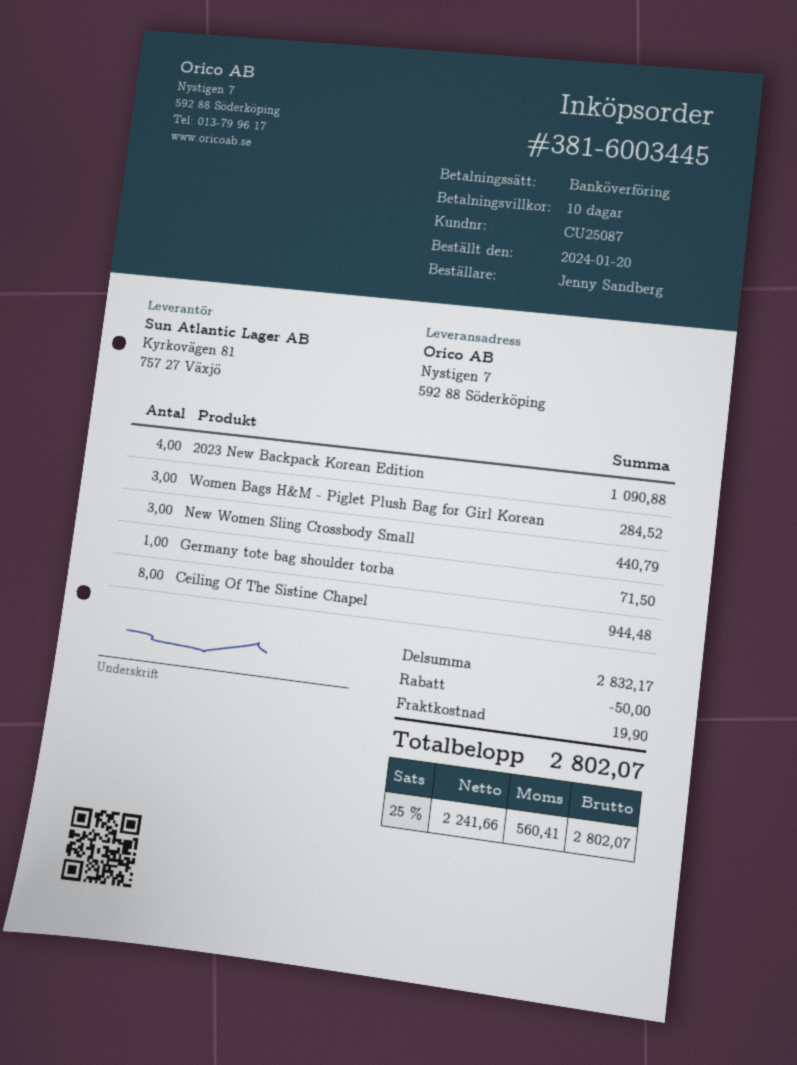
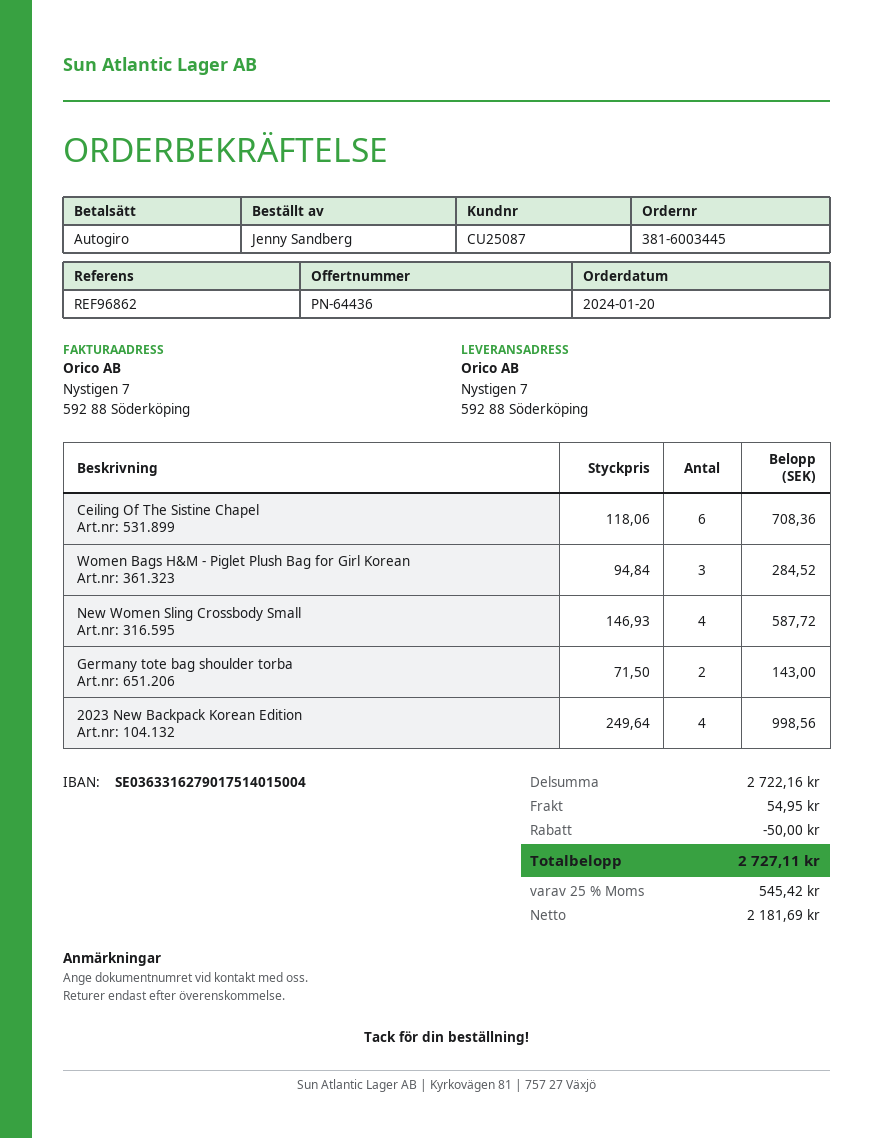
payment method: bank transfer -> direct debit
2023 New Backpack Korean Edition: 4 for 1090.88 -> 4 for 998.56
New Women Sling Crossbody Small: 3 for 440.79 -> 4 for 587.72
Germany tote bag shoulder torba: 1 for 71.50 -> 2 for 143.00
Ceiling Of The Sistine Chapel: 8 for 944.48 -> 6 for 708.36
subtotal: 2832.17 -> 2722.16
shipping: 19.90 -> 54.95
net: 2241.66 -> 2181.69
tax: 25% = 560.41 -> 25% = 545.42
total: 2802.07 -> 2727.11

